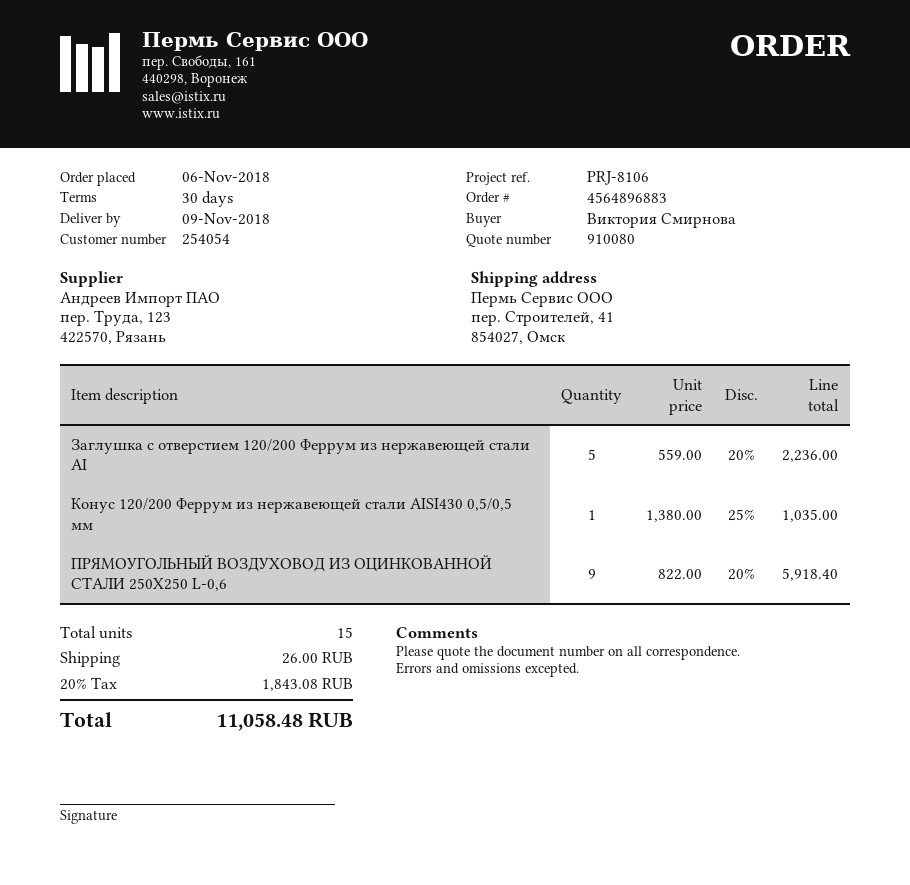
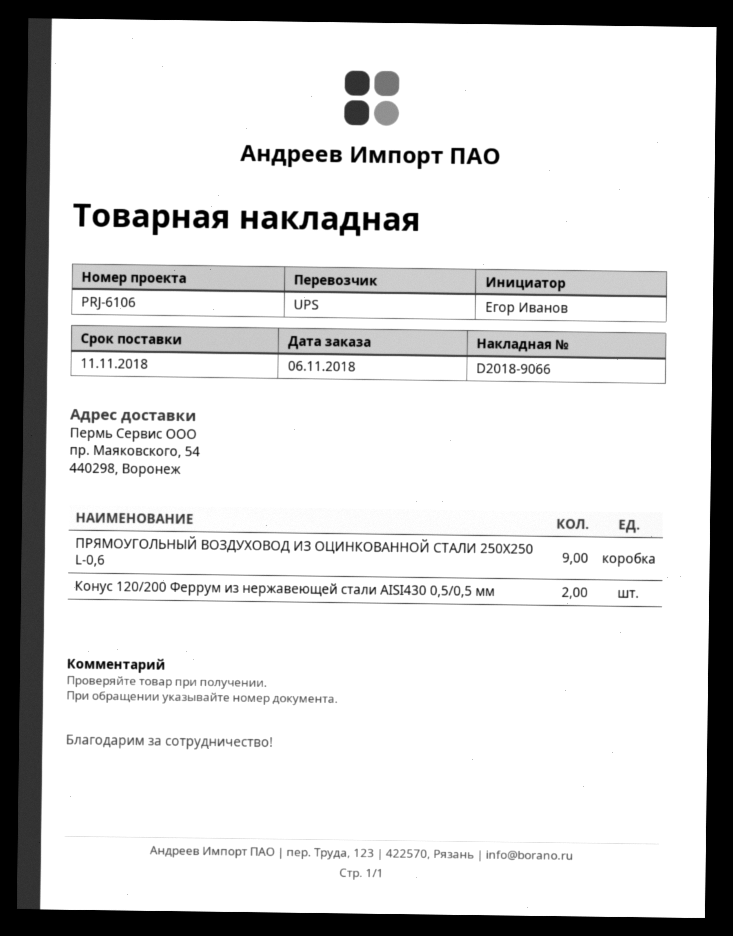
delivery date: 2018-11-09 -> 2018-11-11
reference: PRJ-8106 -> PRJ-6106
ordered by: Виктория Смирнова -> Егор Иванов
ship to: пер. Строителей, 41, 854027, Омск -> пр. Маяковского, 54, 440298, Воронеж
Заглушка с отверстием 120/200 Феррум из нержавеющей стали AI: 5 -> none
Конус 120/200 Феррум из нержавеющей стали AISI430 0,5/0,5 мм: 1 -> 2

